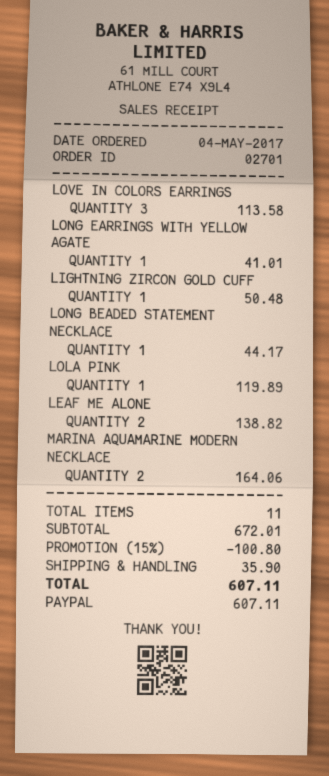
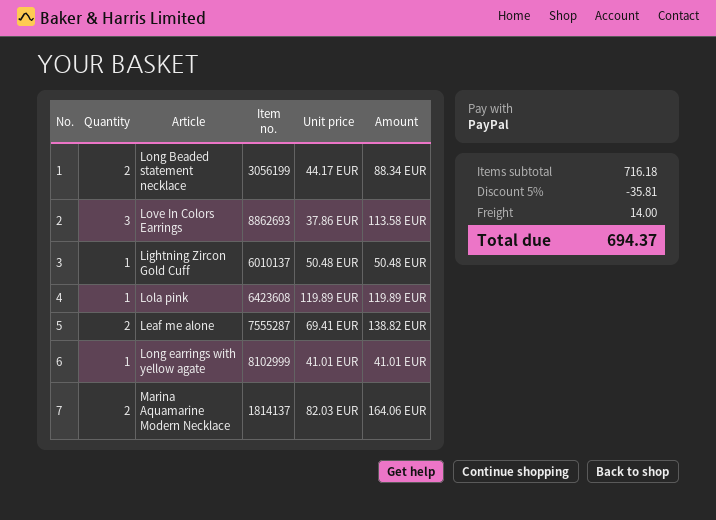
LONG BEADED STATEMENT NECKLACE: 1 for 44.17 -> 2 for 88.34
subtotal: 672.01 -> 716.18
discount: 15% = 100.80 -> 5% = 35.81
shipping: 35.90 -> 14.00
total: 607.11 -> 694.37

